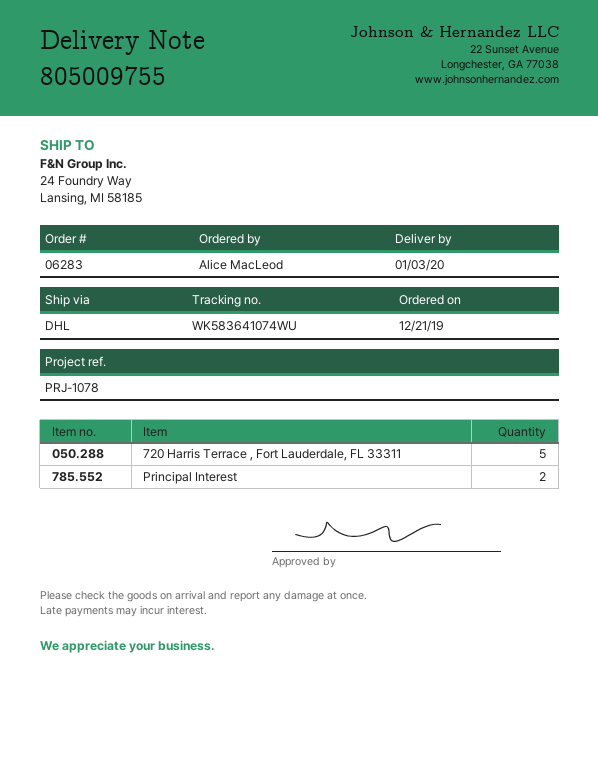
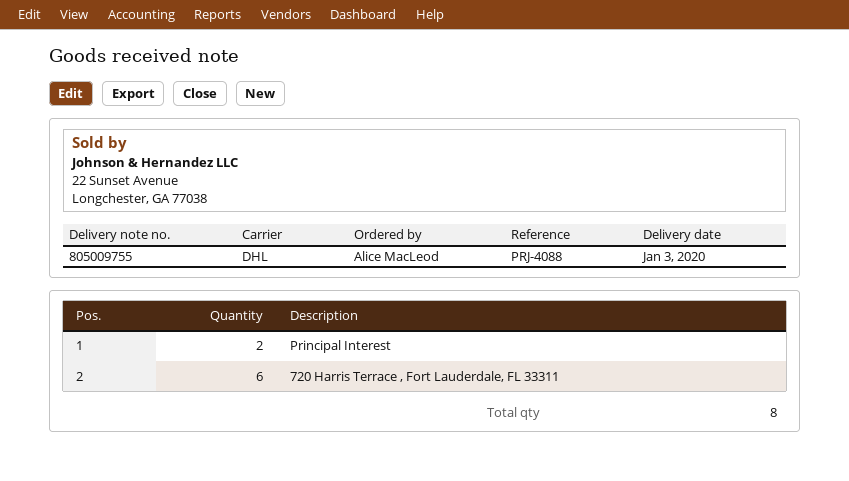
reference: PRJ-1078 -> PRJ-4088
720 Harris Terrace , Fort Lauderdale, FL 33311: 5 -> 6

